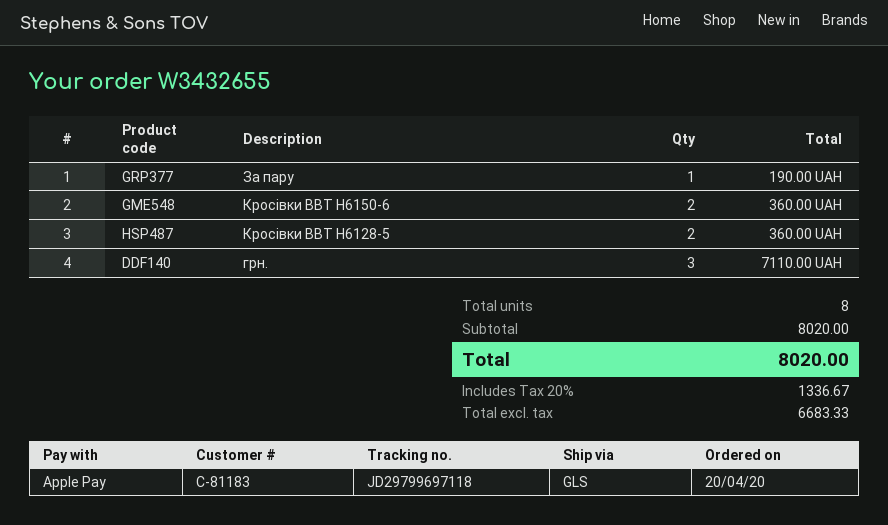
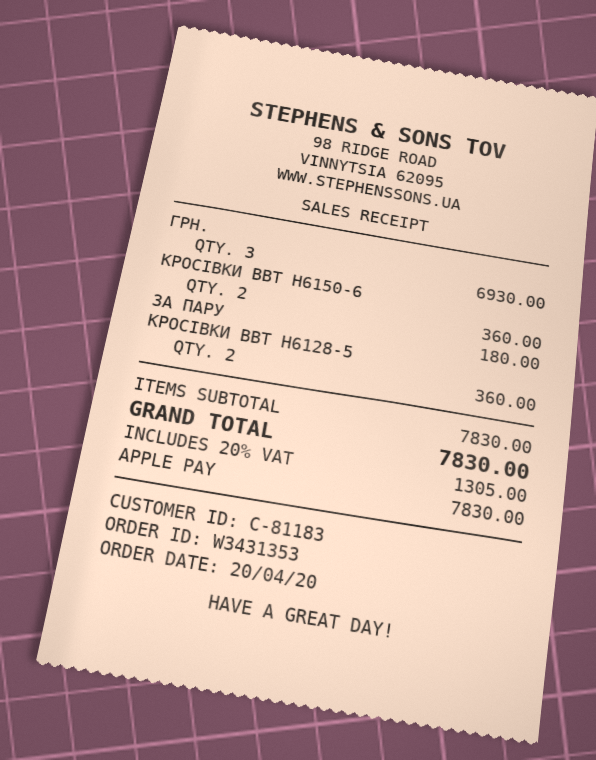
order number: W3432655 -> W3431353
За пару: 1 for 190.00 -> 1 for 180.00
грн.: 3 for 7110.00 -> 3 for 6930.00
subtotal: 8020.00 -> 7830.00
tax: 20% = 1336.67 -> 20% = 1305.00
total: 8020.00 -> 7830.00

